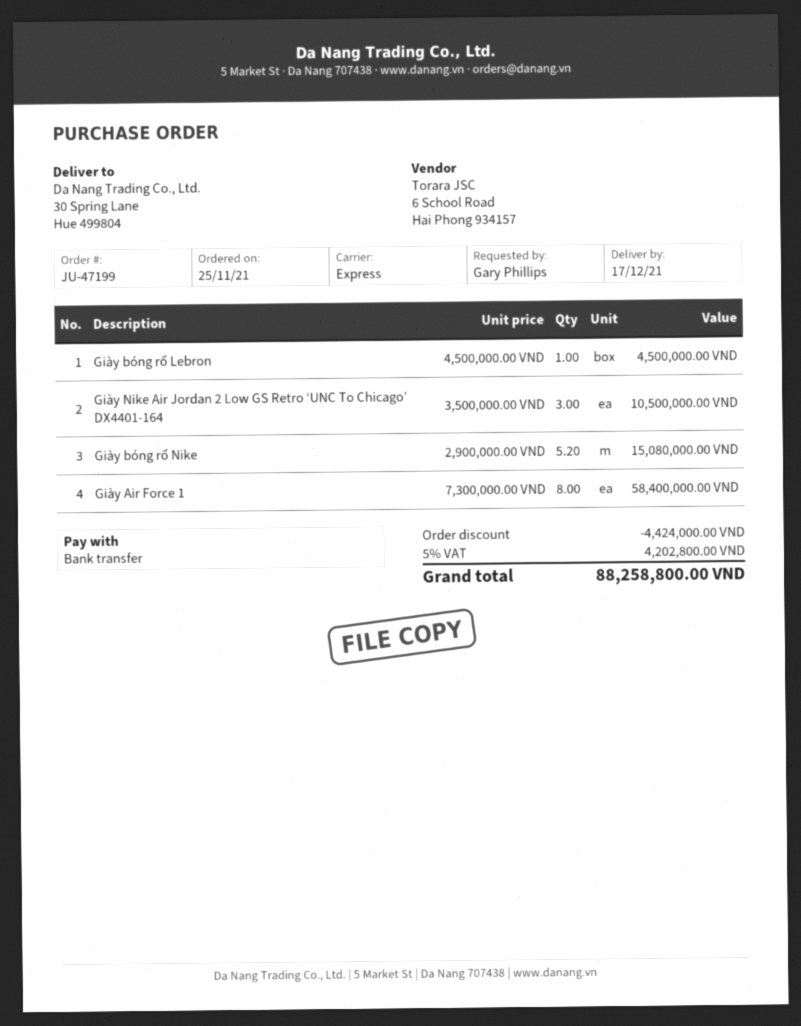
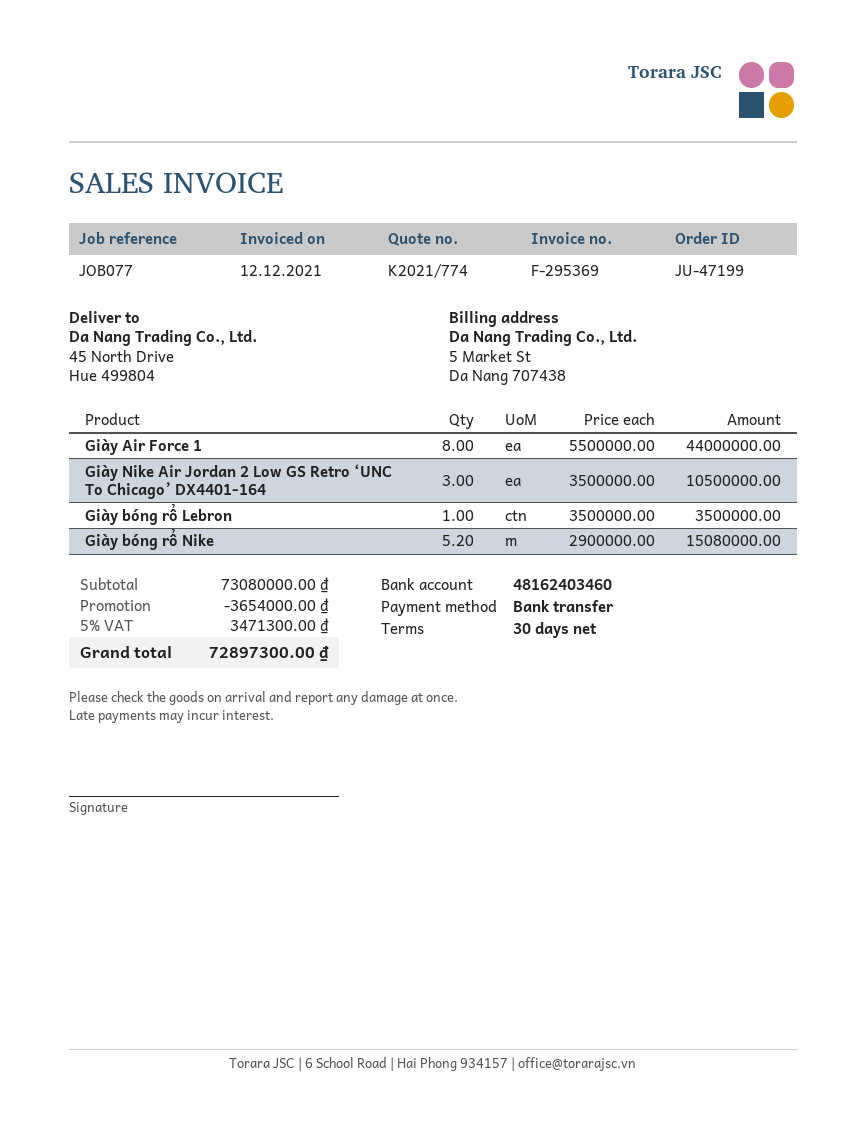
ship to: 30 Spring Lane, Hue 499804 -> 45 North Drive, Hue 499804
Giày bóng rổ Lebron: 1 x 4500000.00 = 4500000.00 -> 1 x 3500000.00 = 3500000.00
Giày Air Force 1: 8 x 7300000.00 = 58400000.00 -> 8 x 5500000.00 = 44000000.00
discount: 4424000.00 -> 3654000.00
tax: 5% = 4202800.00 -> 5% = 3471300.00
total: 88258800.00 -> 72897300.00

